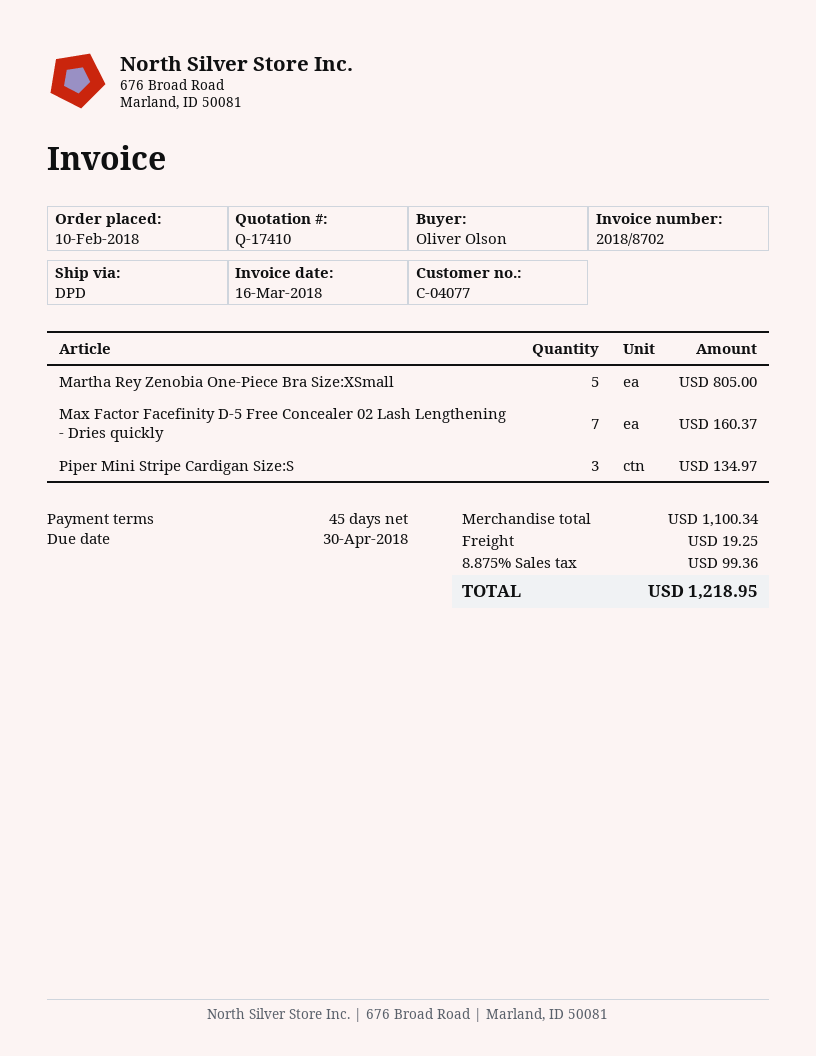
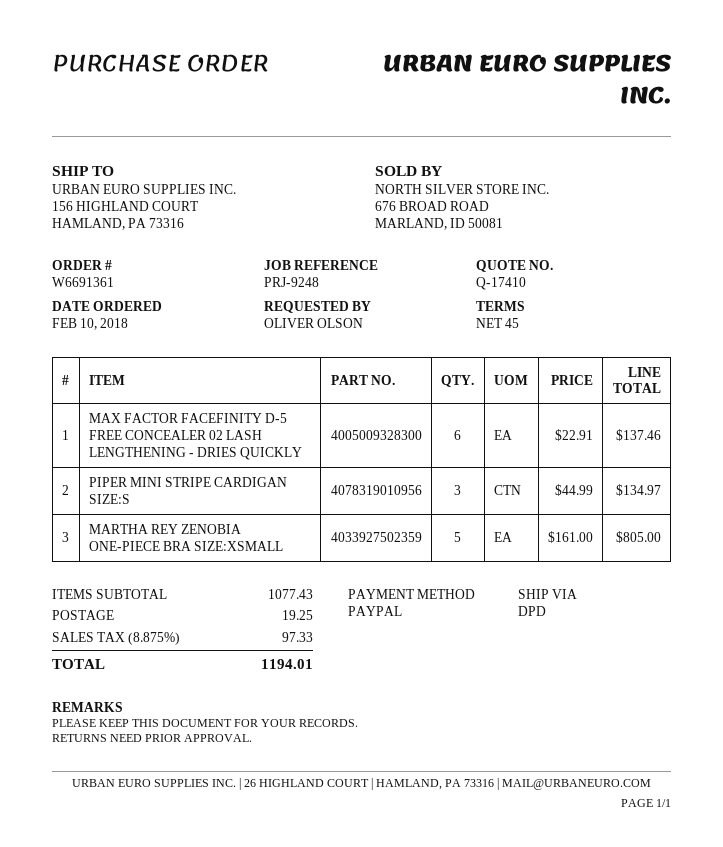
Max Factor Facefinity D-5 Free Concealer 02 Lash Lengthening - Dries quickly: 7 for 160.37 -> 6 for 137.46
subtotal: 1100.34 -> 1077.43
tax: 8.875% = 99.36 -> 8.875% = 97.33
total: 1218.95 -> 1194.01

